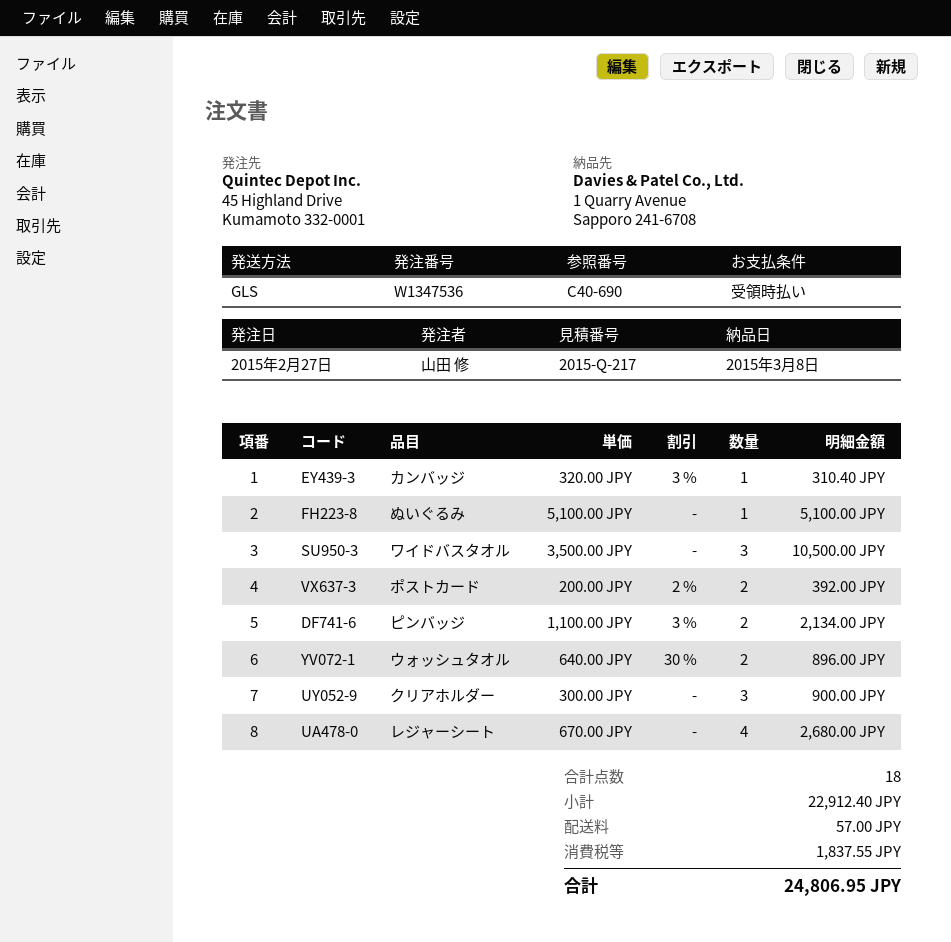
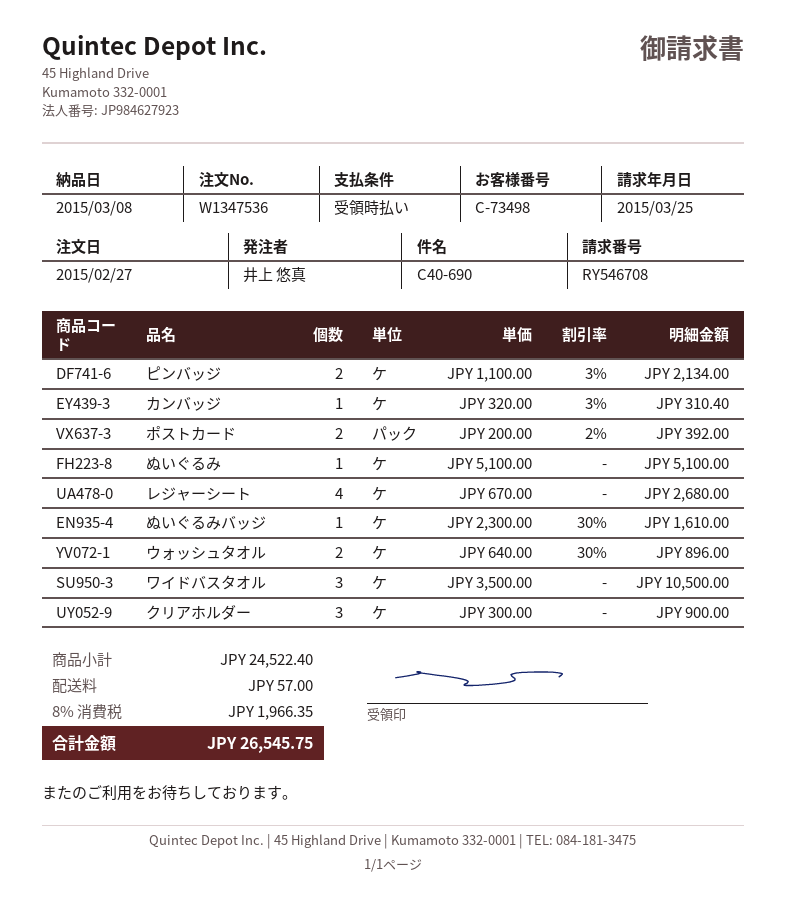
ordered by: 山田 修 -> 井上 悠真
ぬいぐるみバッジ: none -> 1 x 2300.00 - 30% = 1610.00
subtotal: 22912.40 -> 24522.40
tax: 1837.55 -> 1966.35
total: 24806.95 -> 26545.75

